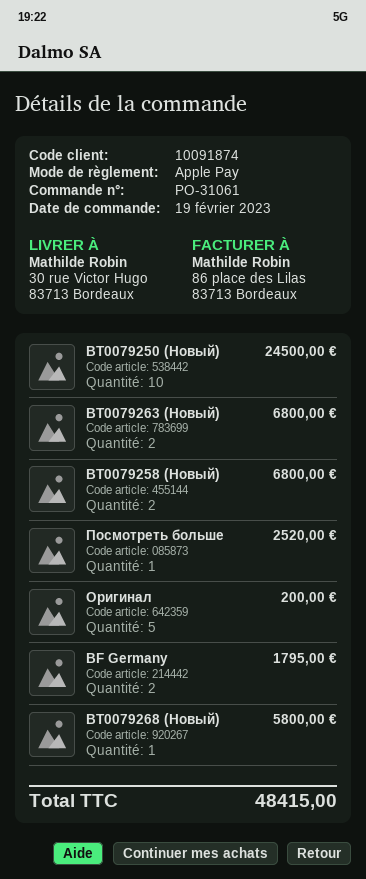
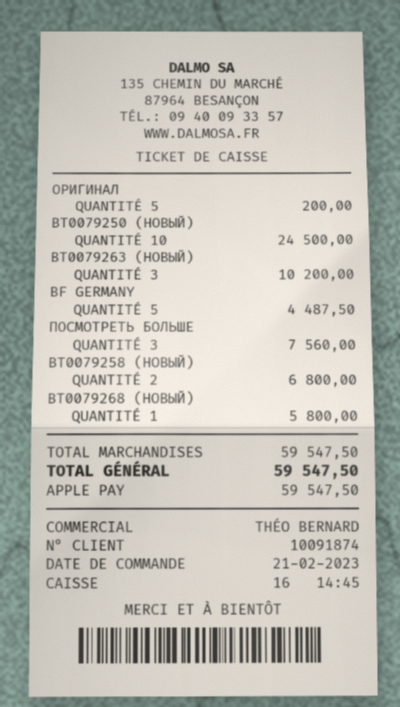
order date: 2023-02-19 -> 2023-02-21
BT0079263 (Новый): 2 for 6800.00 -> 3 for 10200.00
Посмотреть больше: 1 for 2520.00 -> 3 for 7560.00
BF Germany: 2 for 1795.00 -> 5 for 4487.50
total: 48415.00 -> 59547.50

